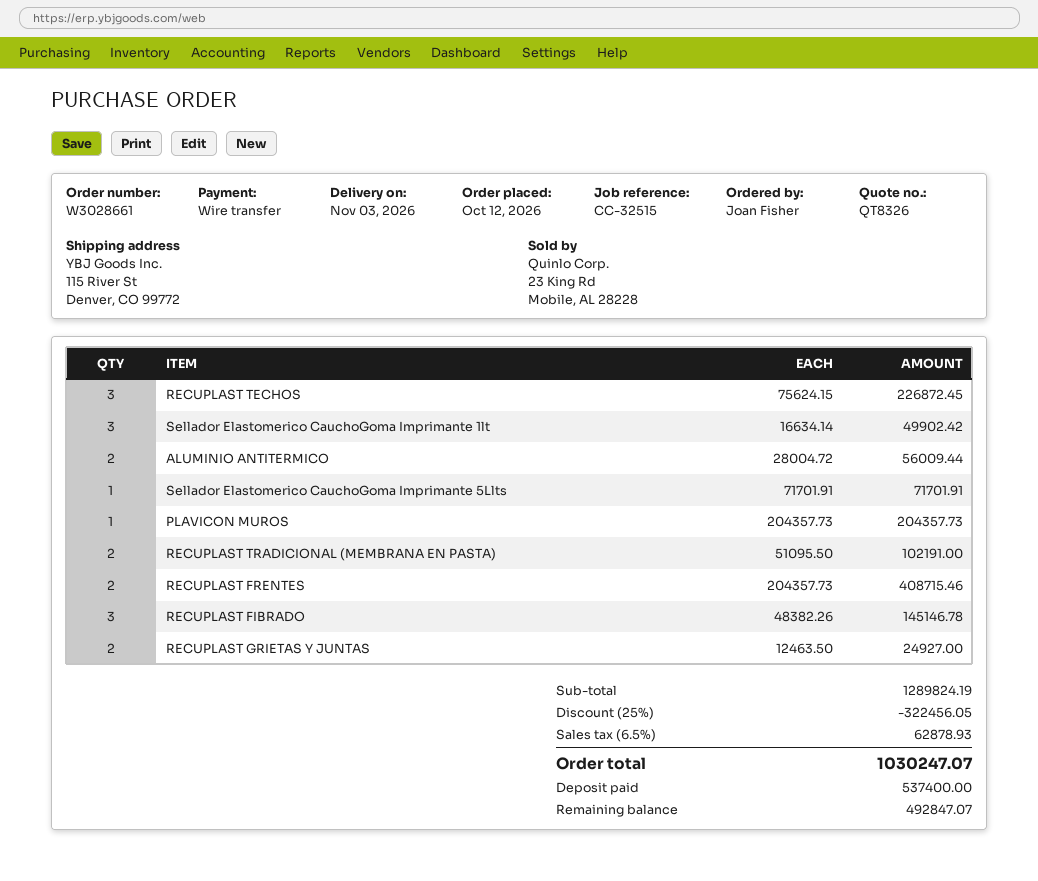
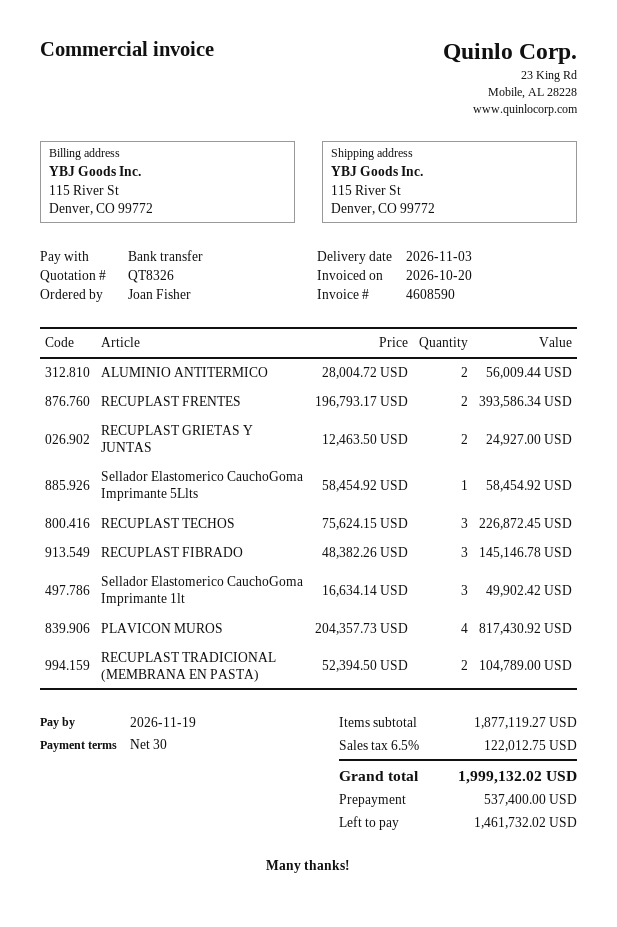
Sellador Elastomerico CauchoGoma Imprimante 5Llts: 1 x 71701.91 = 71701.91 -> 1 x 58454.92 = 58454.92
PLAVICON MUROS: 1 x 204357.73 = 204357.73 -> 4 x 204357.73 = 817430.92
RECUPLAST TRADICIONAL (MEMBRANA EN PASTA): 2 x 51095.50 = 102191.00 -> 2 x 52394.50 = 104789.00
RECUPLAST FRENTES: 2 x 204357.73 = 408715.46 -> 2 x 196793.17 = 393586.34
subtotal: 1289824.19 -> 1877119.27
discount: 25% = 322456.05 -> none
tax: 6.5% = 62878.93 -> 6.5% = 122012.75
total: 1030247.07 -> 1999132.02
balance: 492847.07 -> 1461732.02

